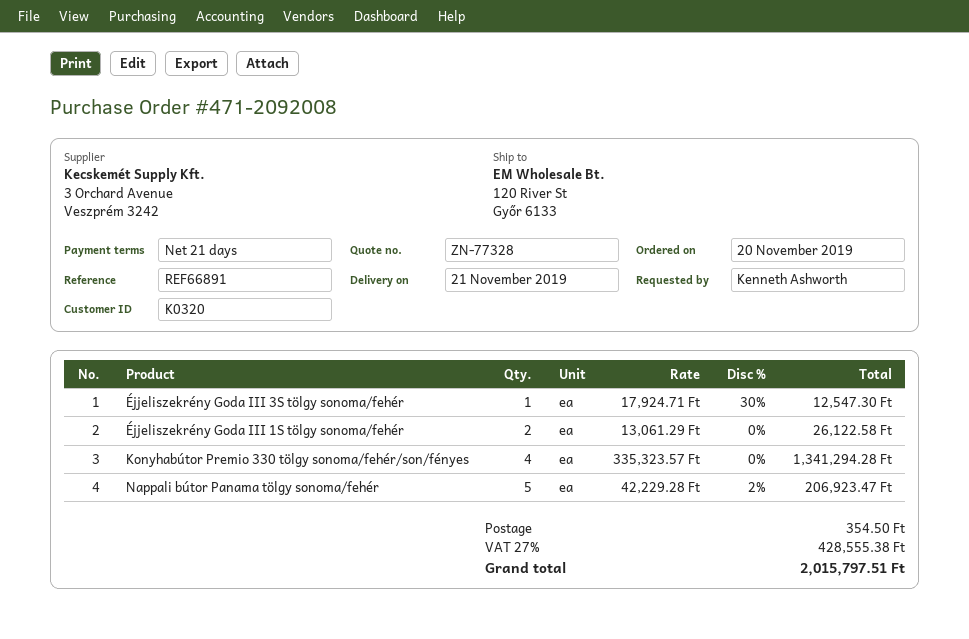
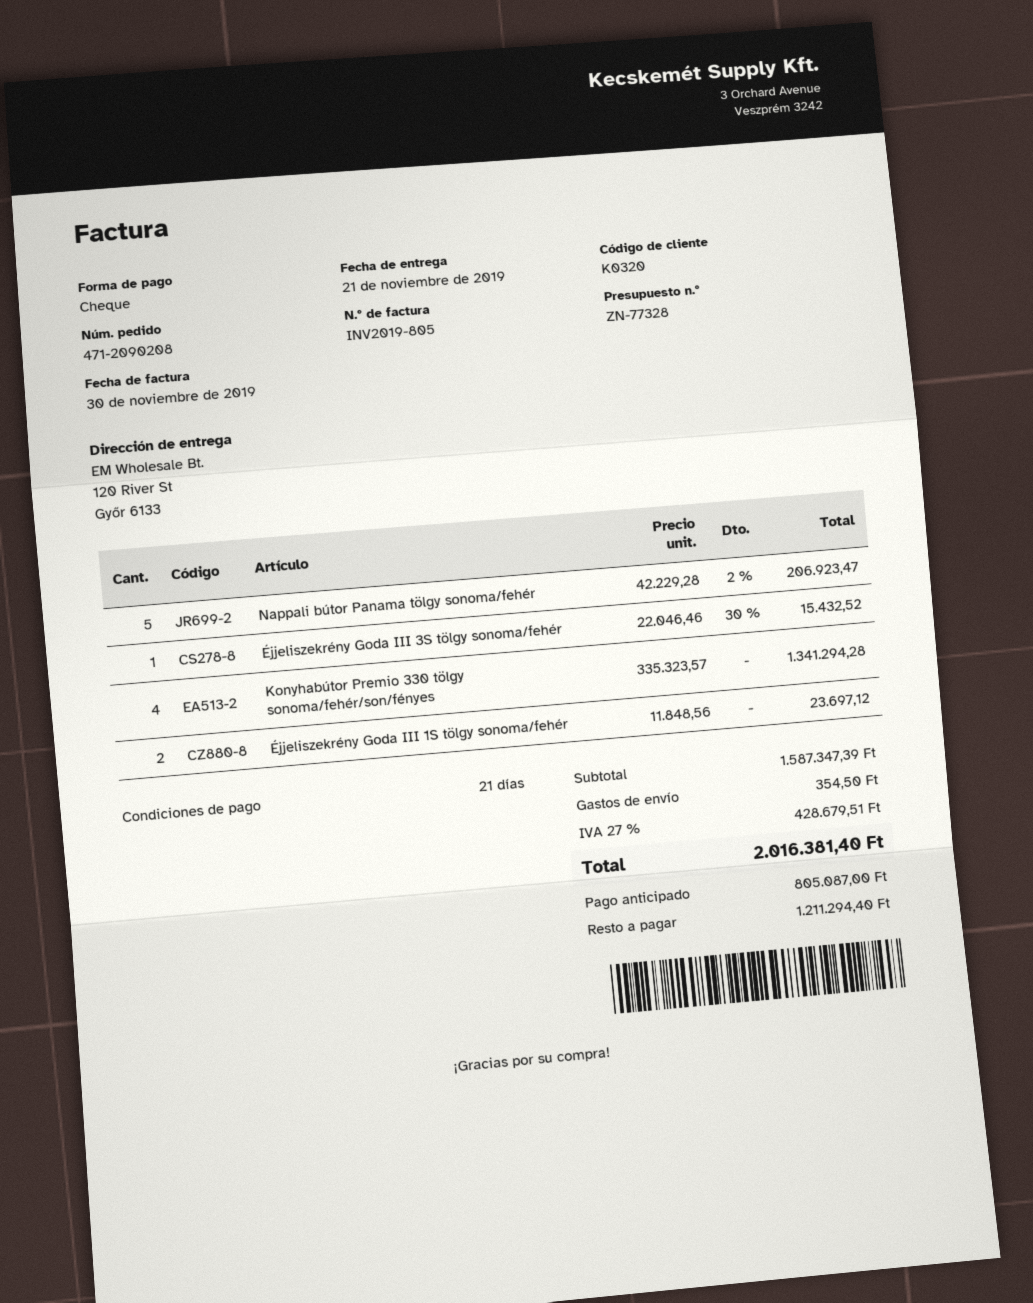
order number: 471-2092008 -> 471-2090208
Éjjeliszekrény Goda III 3S tölgy sonoma/fehér: 1 x 17924.71 - 30% = 12547.30 -> 1 x 22046.46 - 30% = 15432.52
Éjjeliszekrény Goda III 1S tölgy sonoma/fehér: 2 x 13061.29 = 26122.58 -> 2 x 11848.56 = 23697.12
tax: 27% = 428555.38 -> 27% = 428679.51
total: 2015797.51 -> 2016381.40

